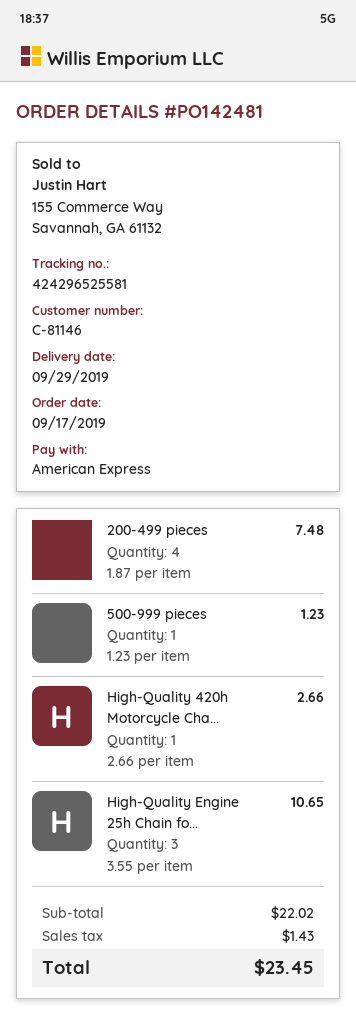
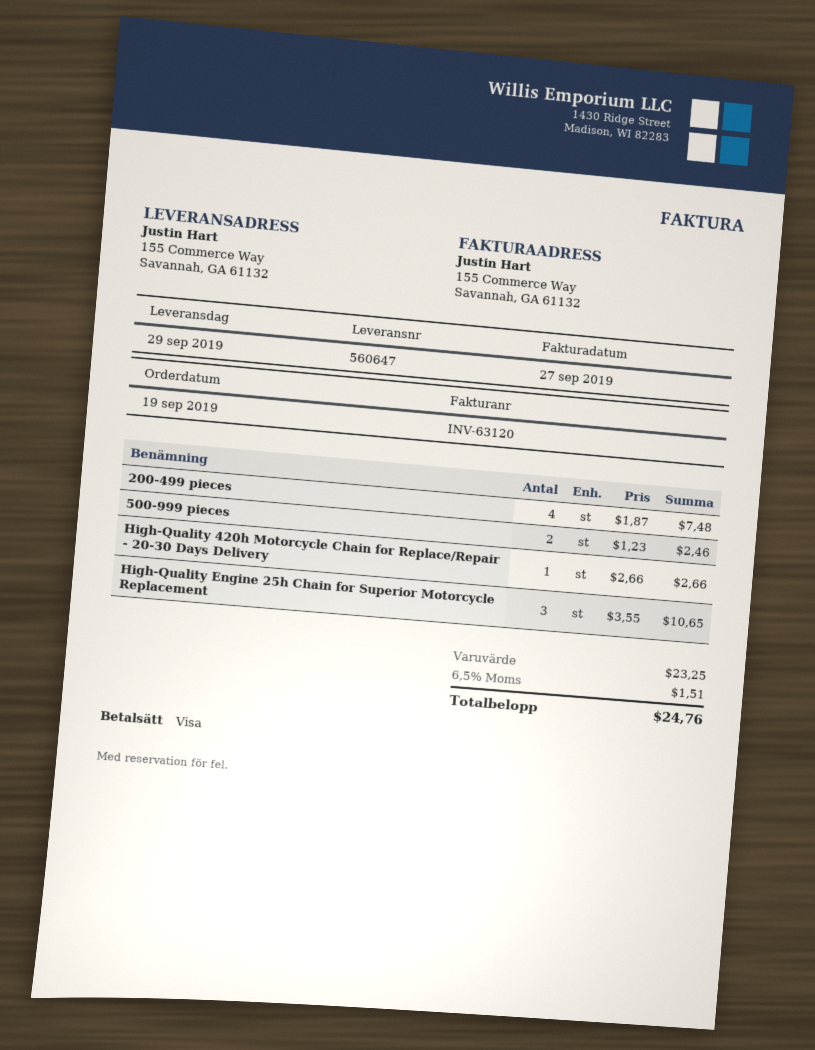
order date: 2019-09-17 -> 2019-09-19
payment method: American Express -> Visa
500-999 pieces: 1 x 1.23 = 1.23 -> 2 x 1.23 = 2.46
subtotal: 22.02 -> 23.25
tax: 1.43 -> 1.51
total: 23.45 -> 24.76

